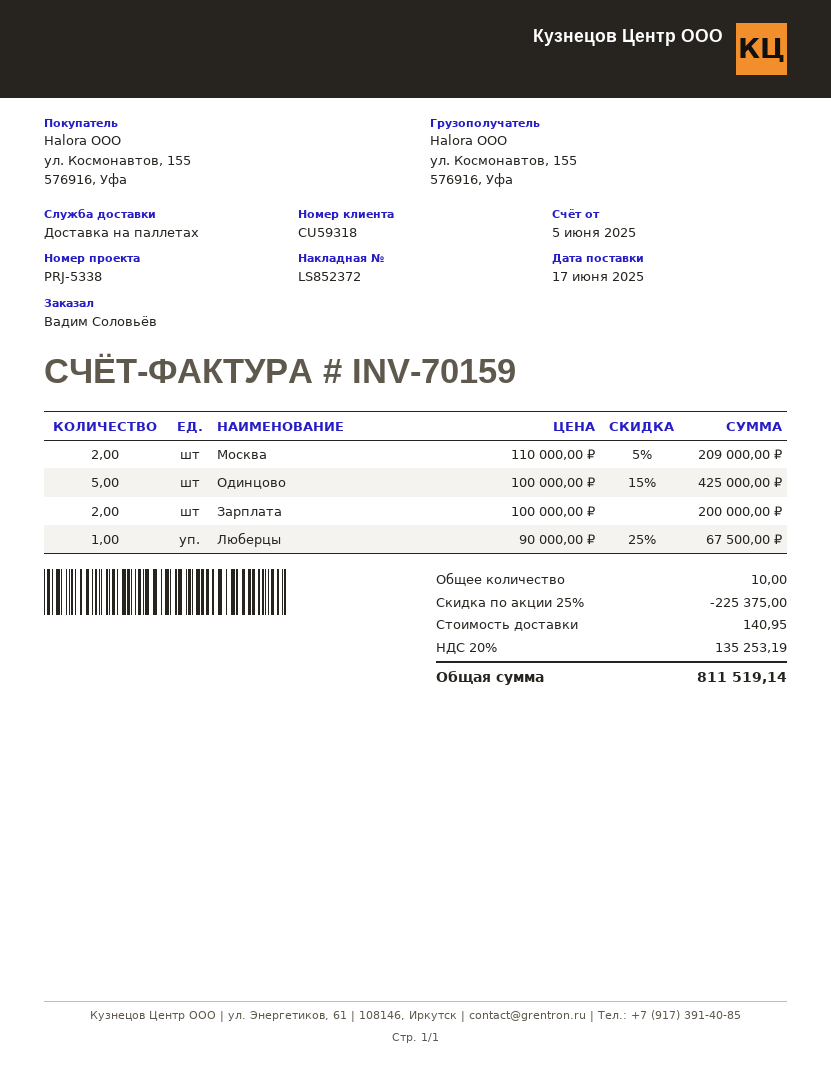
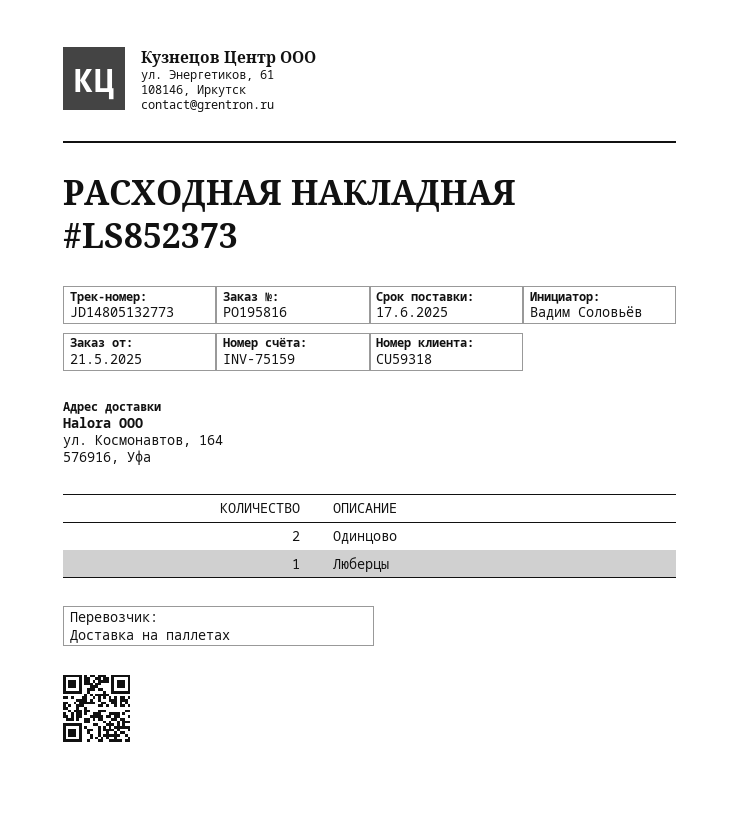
delivery note number: LS852372 -> LS852373
invoice number: INV-70159 -> INV-75159
ship to: ул. Космонавтов, 155, 576916, Уфа -> ул. Космонавтов, 164, 576916, Уфа
Москва: 2 -> none
Одинцово: 5 -> 2
Зарплата: 2 -> none

